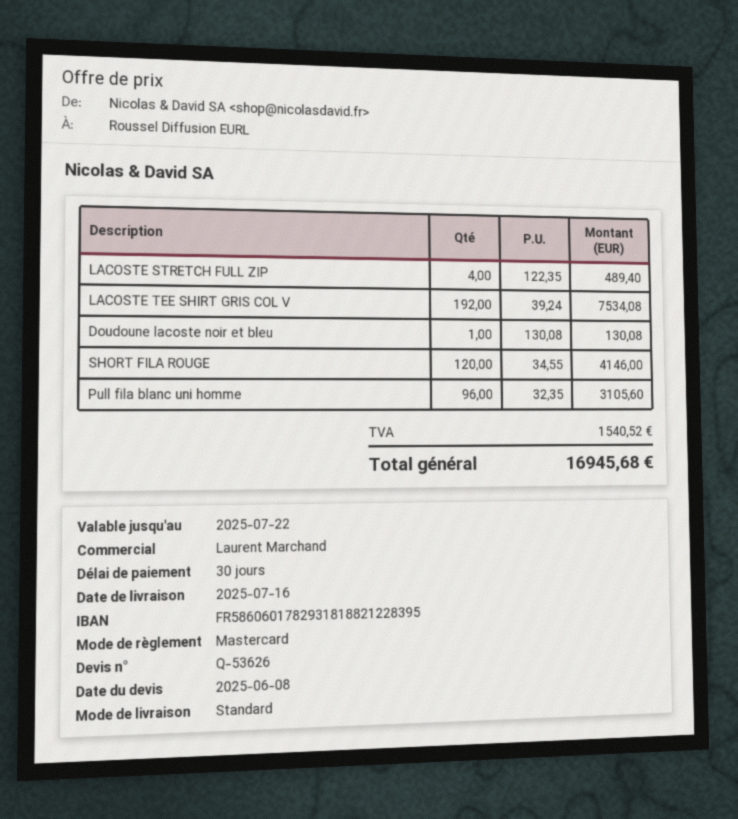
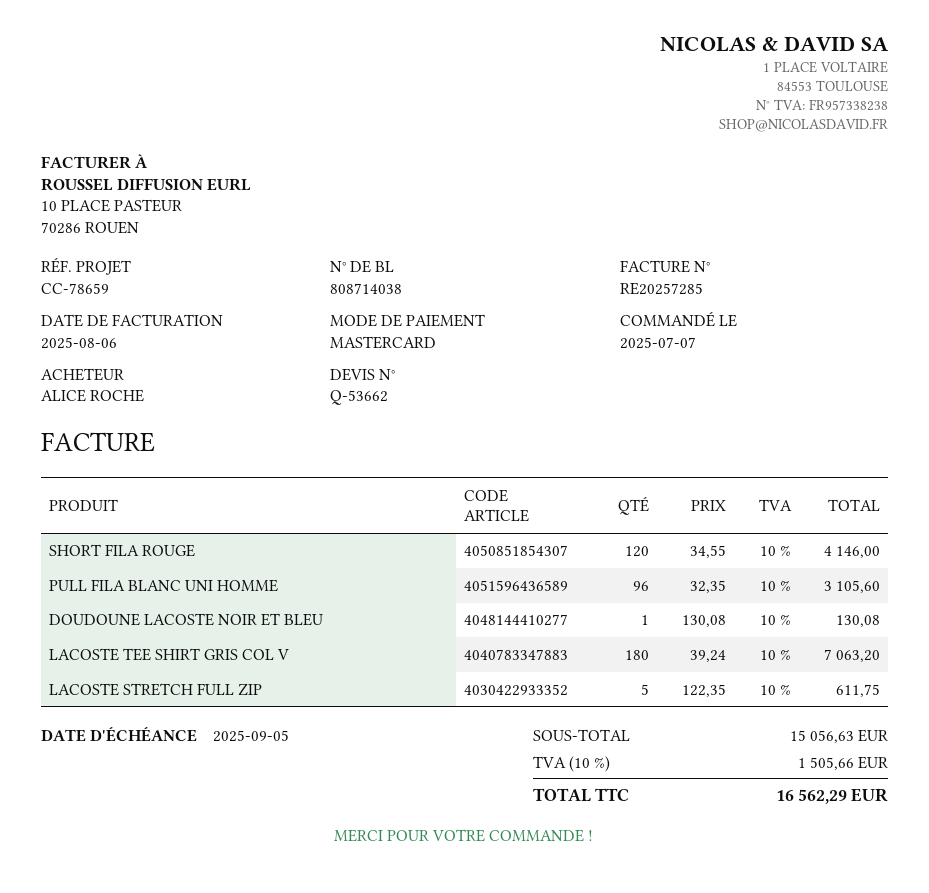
quote number: Q-53626 -> Q-53662
LACOSTE STRETCH FULL ZIP: 4 x 122.35 = 489.40 -> 5 x 122.35 = 611.75
LACOSTE TEE SHIRT GRIS COL V: 192 x 39.24 = 7534.08 -> 180 x 39.24 = 7063.20
tax: 1540.52 -> 1505.66
total: 16945.68 -> 16562.29

